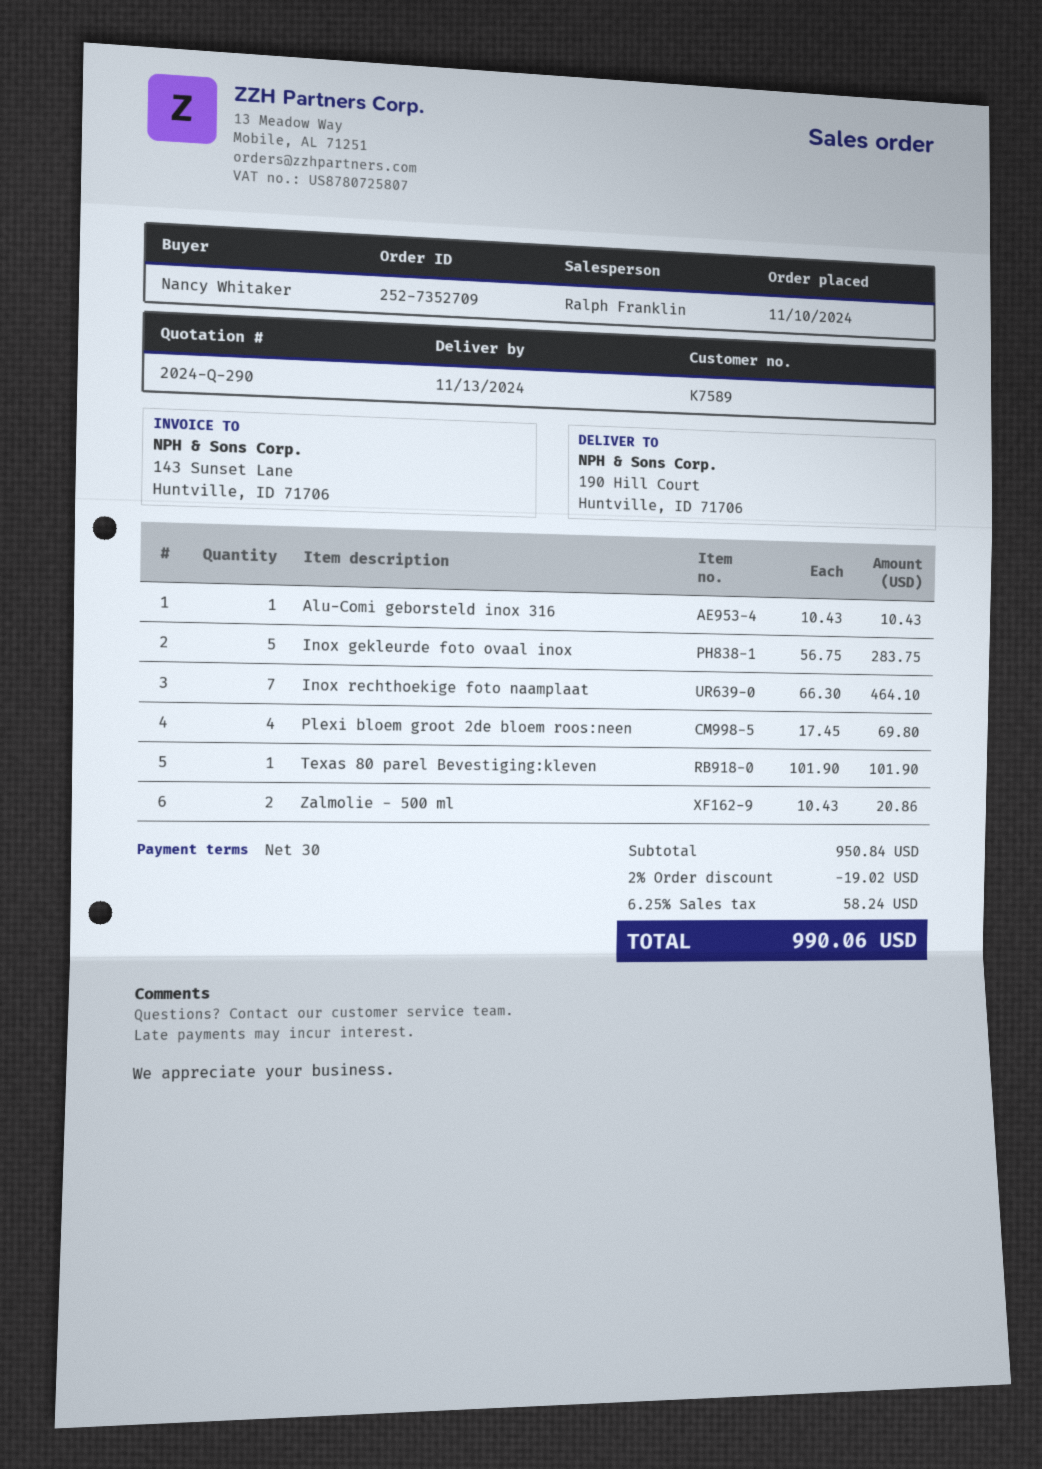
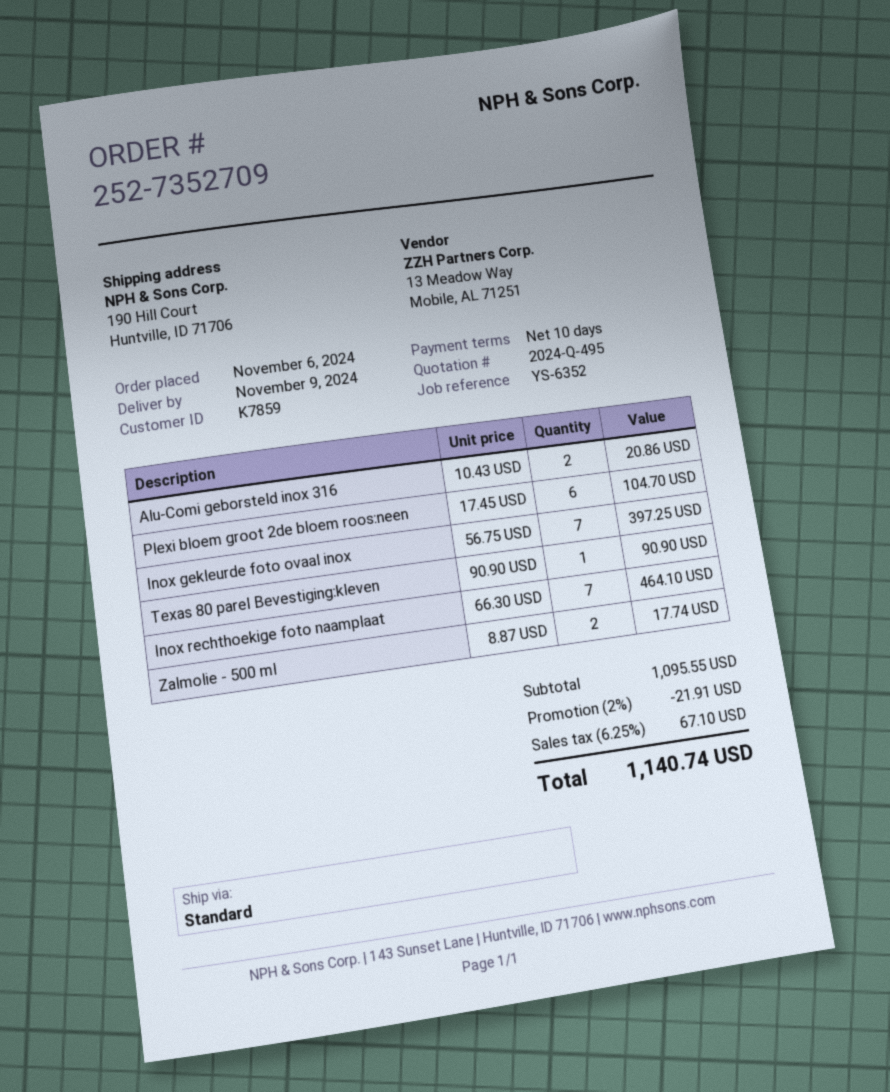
quote number: 2024-Q-290 -> 2024-Q-495
order date: 2024-11-10 -> 2024-11-06
delivery date: 2024-11-13 -> 2024-11-09
payment terms: 30 days -> 10 days
customer number: K7589 -> K7859
Alu-Comi geborsteld inox 316: 1 x 10.43 = 10.43 -> 2 x 10.43 = 20.86
Inox gekleurde foto ovaal inox: 5 x 56.75 = 283.75 -> 7 x 56.75 = 397.25
Plexi bloem groot 2de bloem roos:neen: 4 x 17.45 = 69.80 -> 6 x 17.45 = 104.70
Texas 80 parel Bevestiging:kleven: 1 x 101.90 = 101.90 -> 1 x 90.90 = 90.90
Zalmolie - 500 ml: 2 x 10.43 = 20.86 -> 2 x 8.87 = 17.74
subtotal: 950.84 -> 1095.55
discount: 2% = 19.02 -> 2% = 21.91
tax: 6.25% = 58.24 -> 6.25% = 67.10
total: 990.06 -> 1140.74

